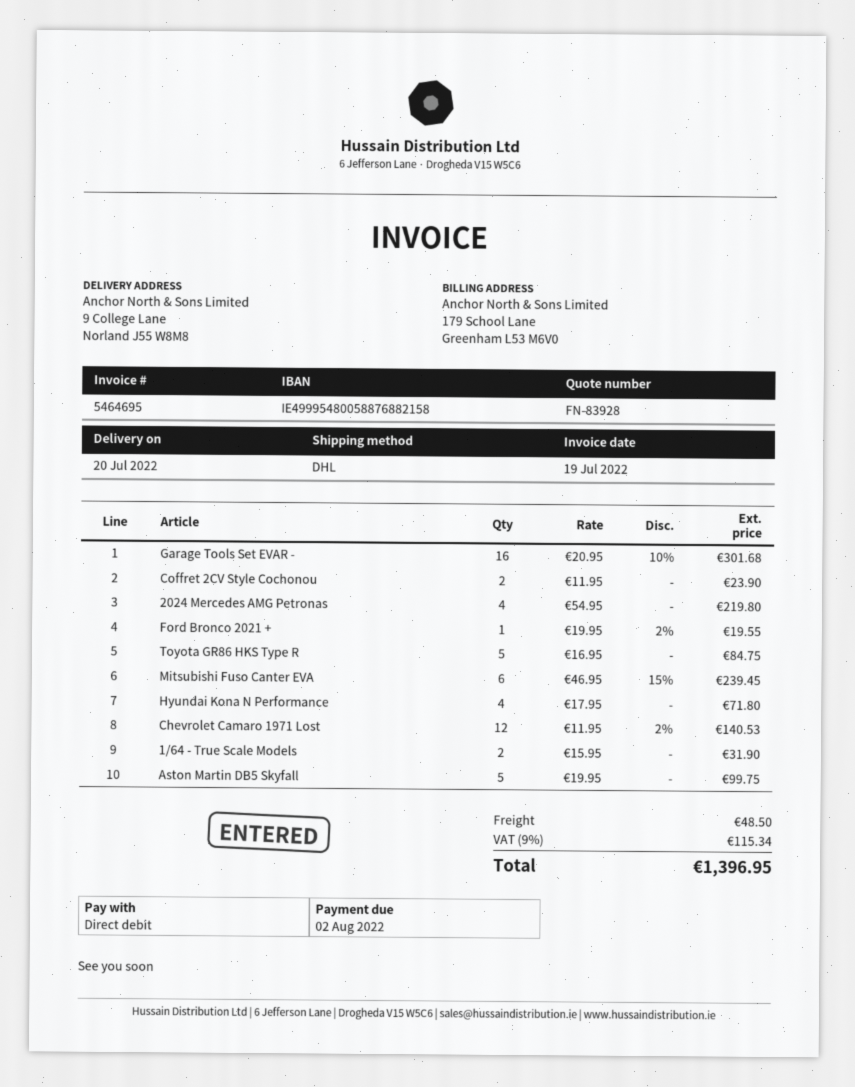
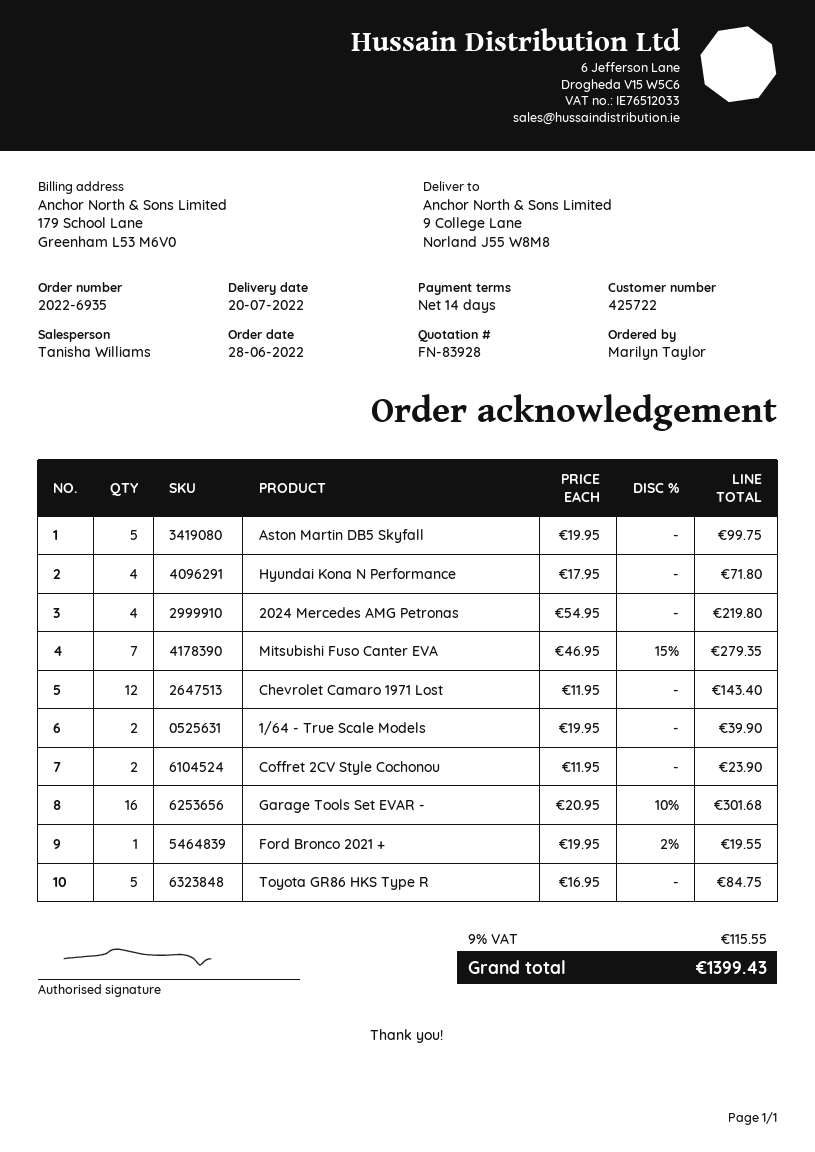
Mitsubishi Fuso Canter EVA: 6 x 46.95 - 15% = 239.45 -> 7 x 46.95 - 15% = 279.35
Chevrolet Camaro 1971 Lost: 12 x 11.95 - 2% = 140.53 -> 12 x 11.95 = 143.40
1/64 - True Scale Models: 2 x 15.95 = 31.90 -> 2 x 19.95 = 39.90
shipping: 48.50 -> none
tax: 9% = 115.34 -> 9% = 115.55
total: 1396.95 -> 1399.43

